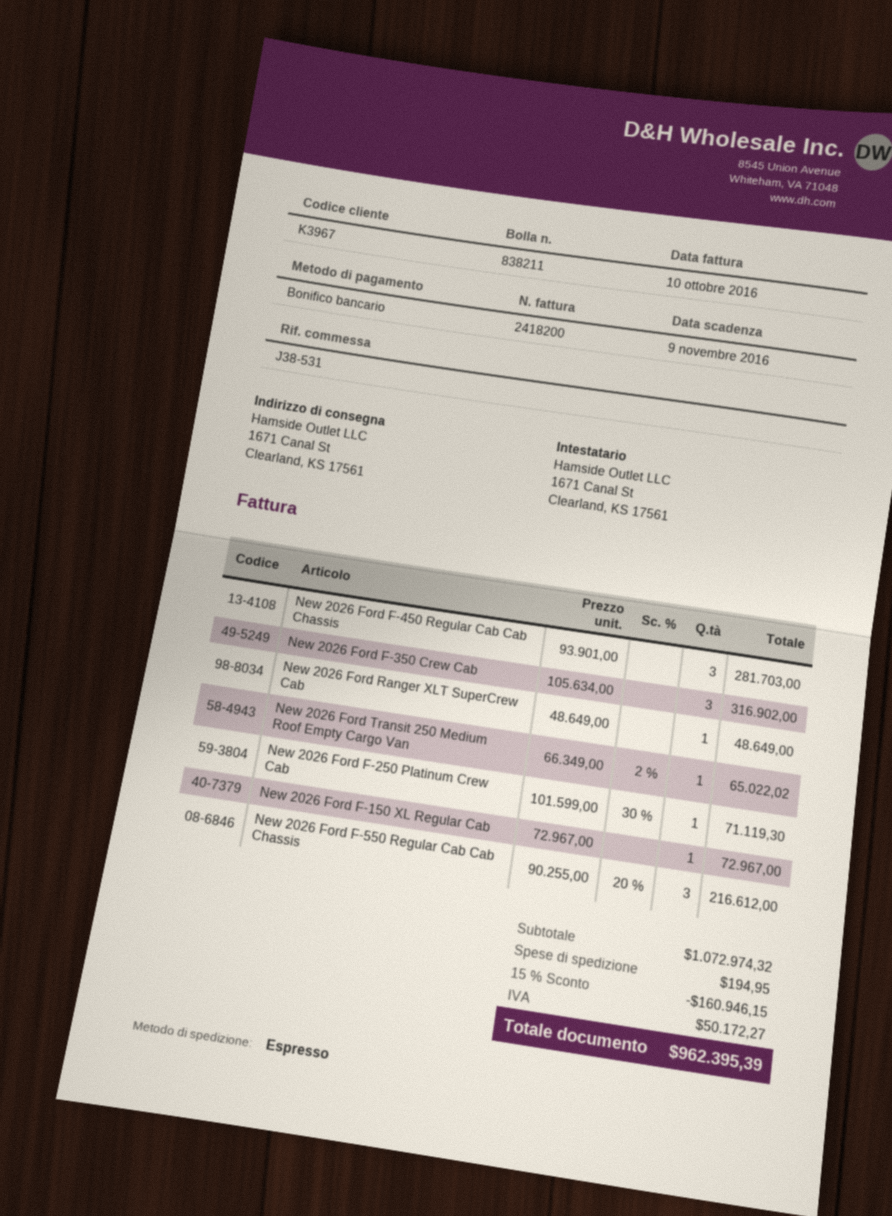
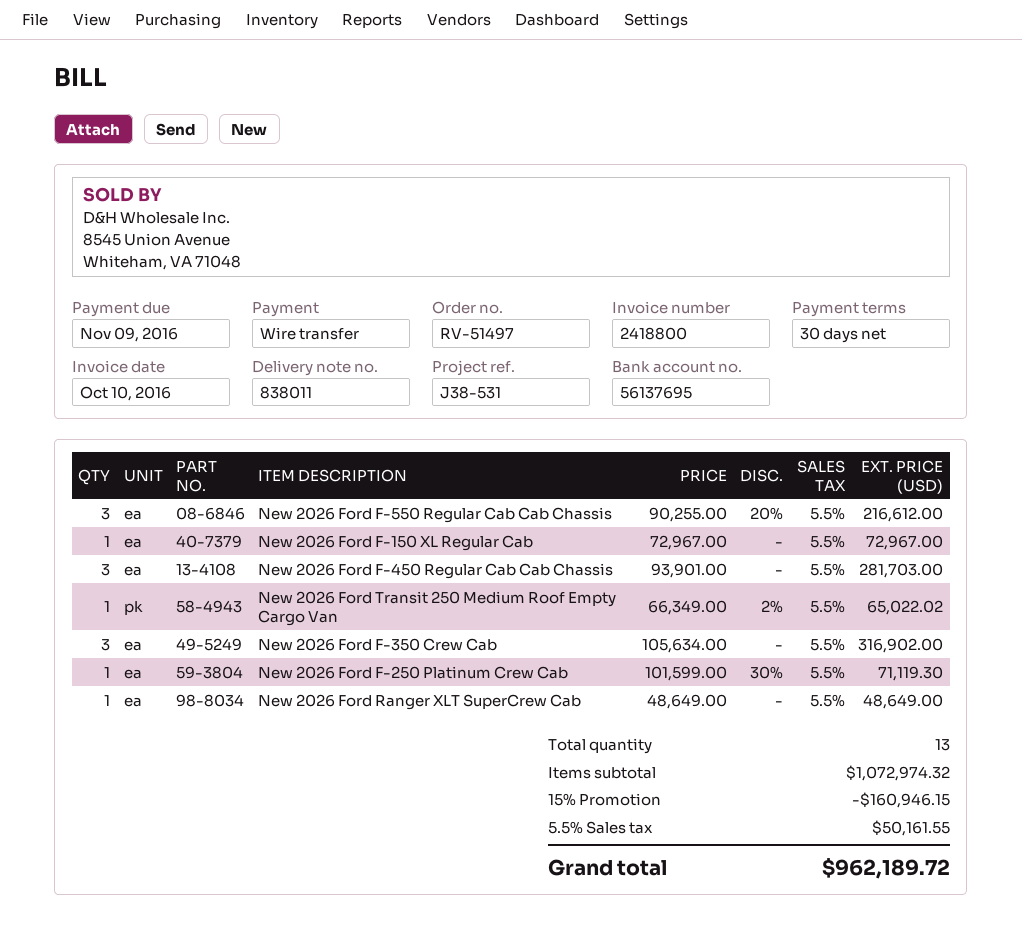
delivery note number: 838211 -> 838011
invoice number: 2418200 -> 2418800
shipping: 194.95 -> none
tax: 50172.27 -> 50161.55
total: 962395.39 -> 962189.72

